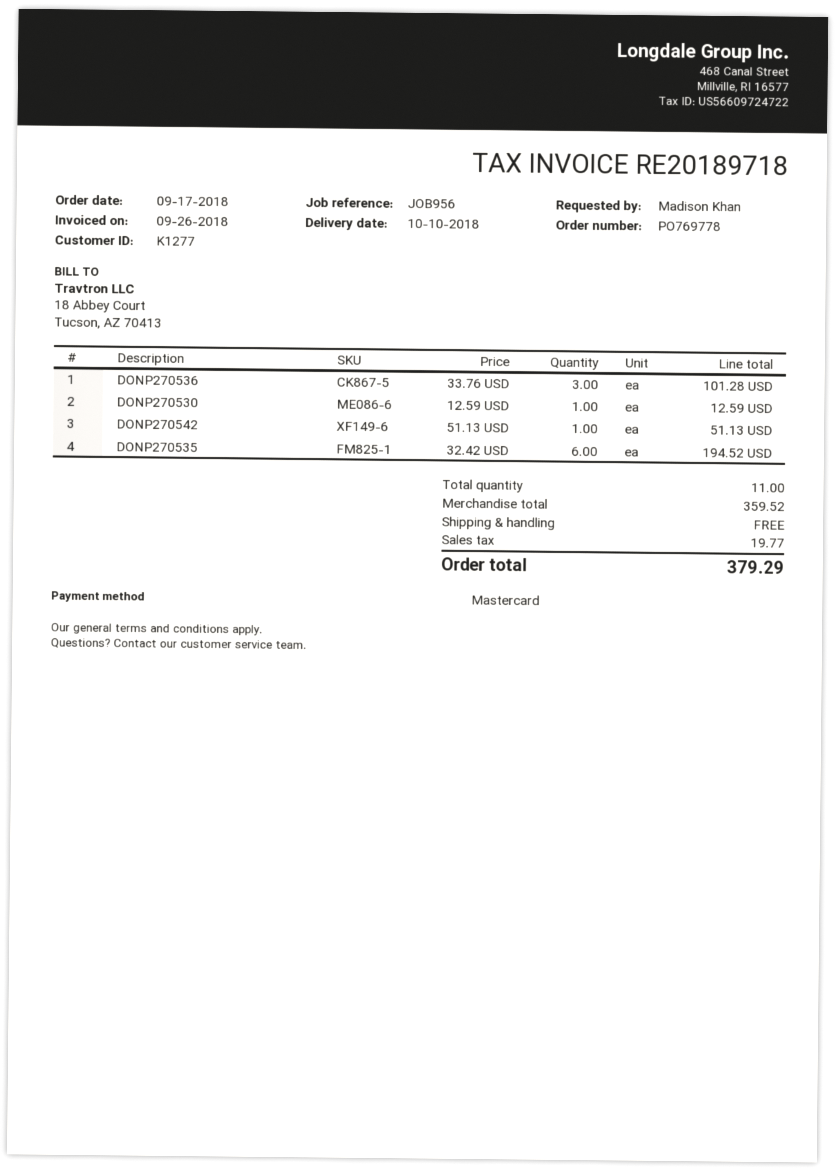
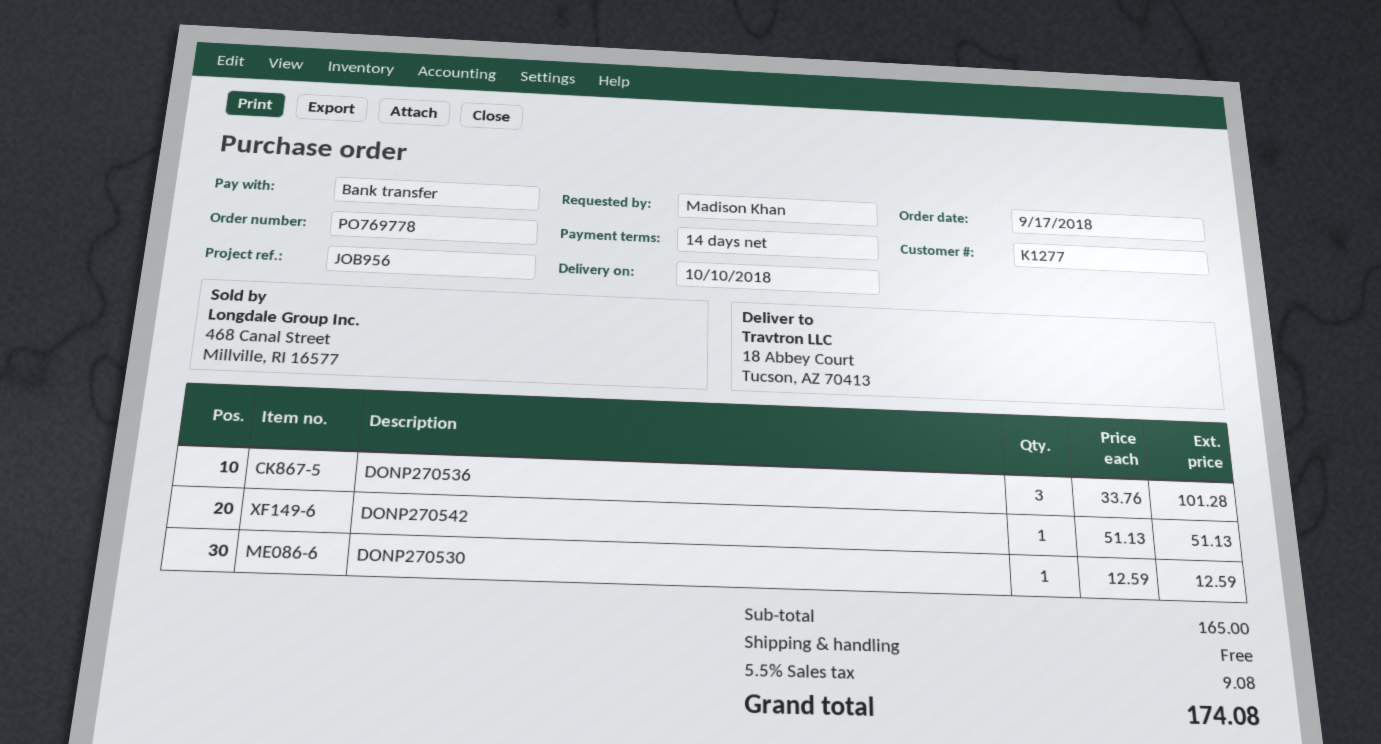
payment method: Mastercard -> bank transfer
DONP270535: 6 x 32.42 = 194.52 -> none
subtotal: 359.52 -> 165.00
tax: 19.77 -> 9.08
total: 379.29 -> 174.08

